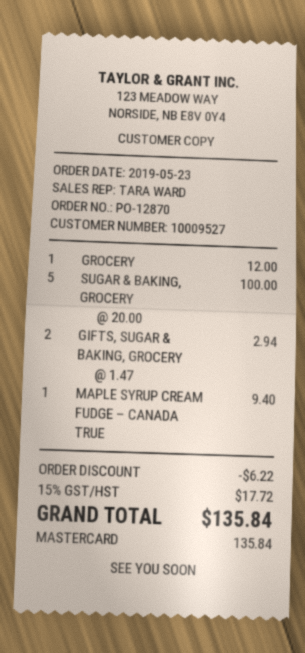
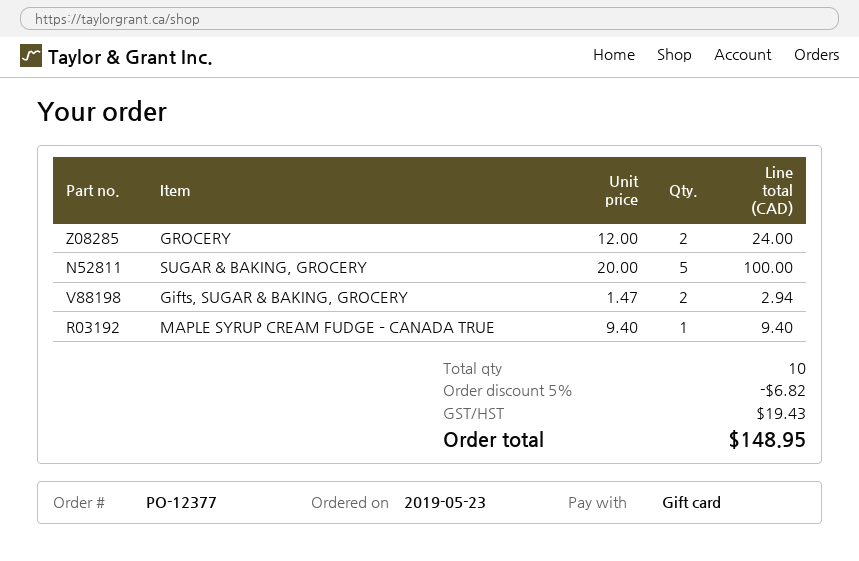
order number: PO-12870 -> PO-12377
payment method: Mastercard -> gift card
GROCERY: 1 x 12.00 = 12.00 -> 2 x 12.00 = 24.00
discount: 6.22 -> 6.82
tax: 17.72 -> 19.43
total: 135.84 -> 148.95

